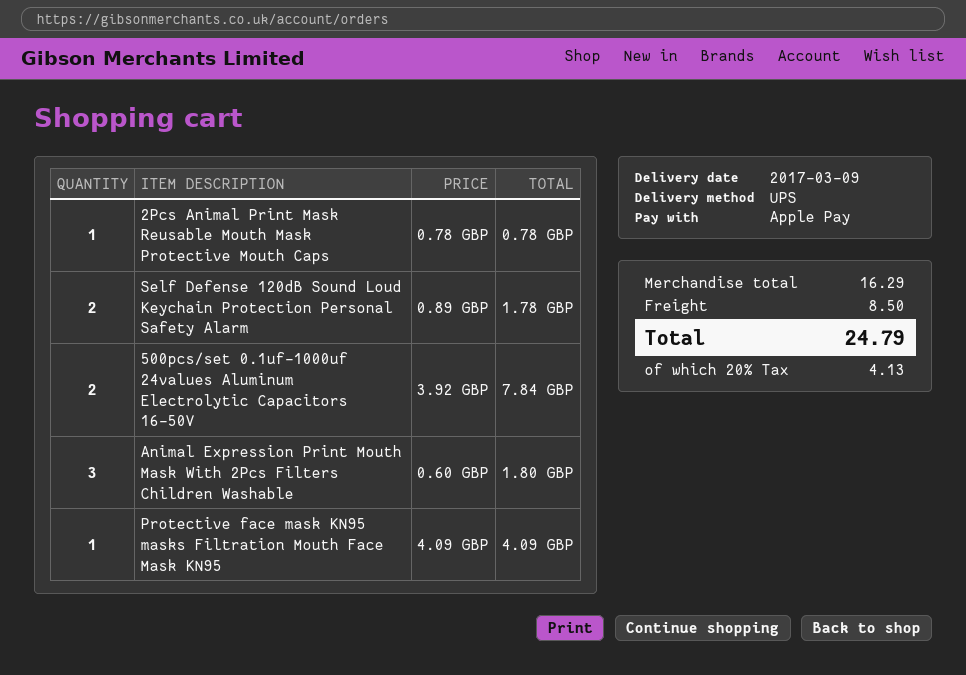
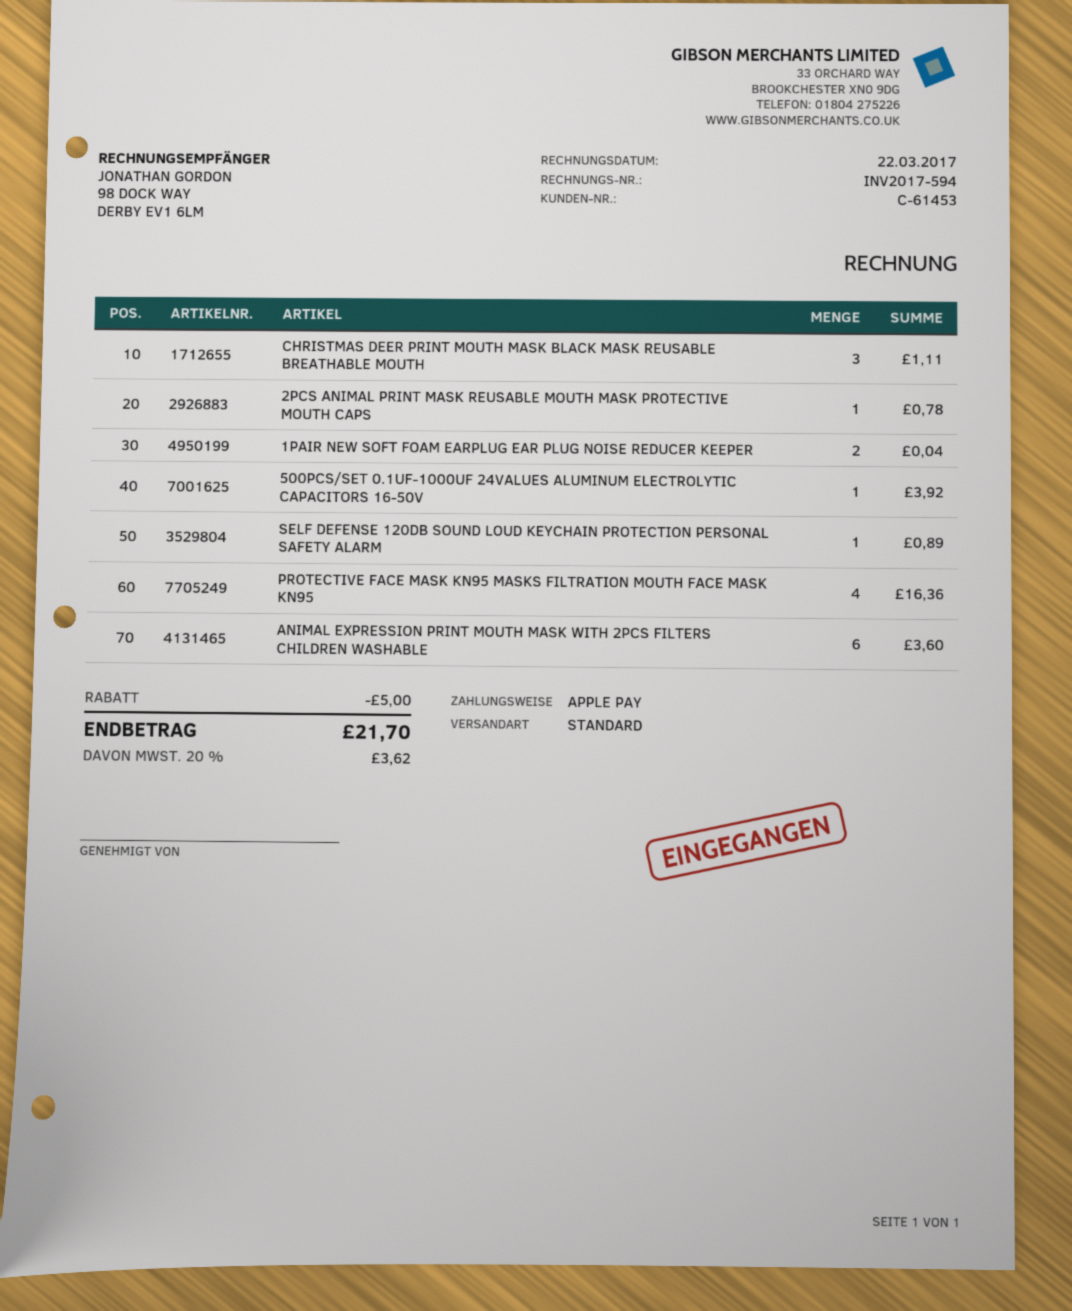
shipping method: UPS -> standard
Self Defense 120dB Sound Loud Keychain Protection Personal Safety Alarm: 2 for 1.78 -> 1 for 0.89
500pcs/set 0.1uf-1000uf 24values Aluminum Electrolytic Capacitors 16-50V: 2 for 7.84 -> 1 for 3.92
Animal Expression Print Mouth Mask With 2Pcs Filters Children Washable: 3 for 1.80 -> 6 for 3.60
Protective face mask KN95 masks Filtration Mouth Face Mask KN95: 1 for 4.09 -> 4 for 16.36
CHRISTMAS DEER PRINT MOUTH MASK BLACK MASK REUSABLE BREATHABLE MOUTH: none -> 3 for 1.11
1PAIR NEW SOFT FOAM EARPLUG EAR PLUG NOISE REDUCER KEEPER: none -> 2 for 0.04
discount: none -> 5.00
shipping: 8.50 -> none
tax: 20% = 4.13 -> 20% = 3.62
total: 24.79 -> 21.70

